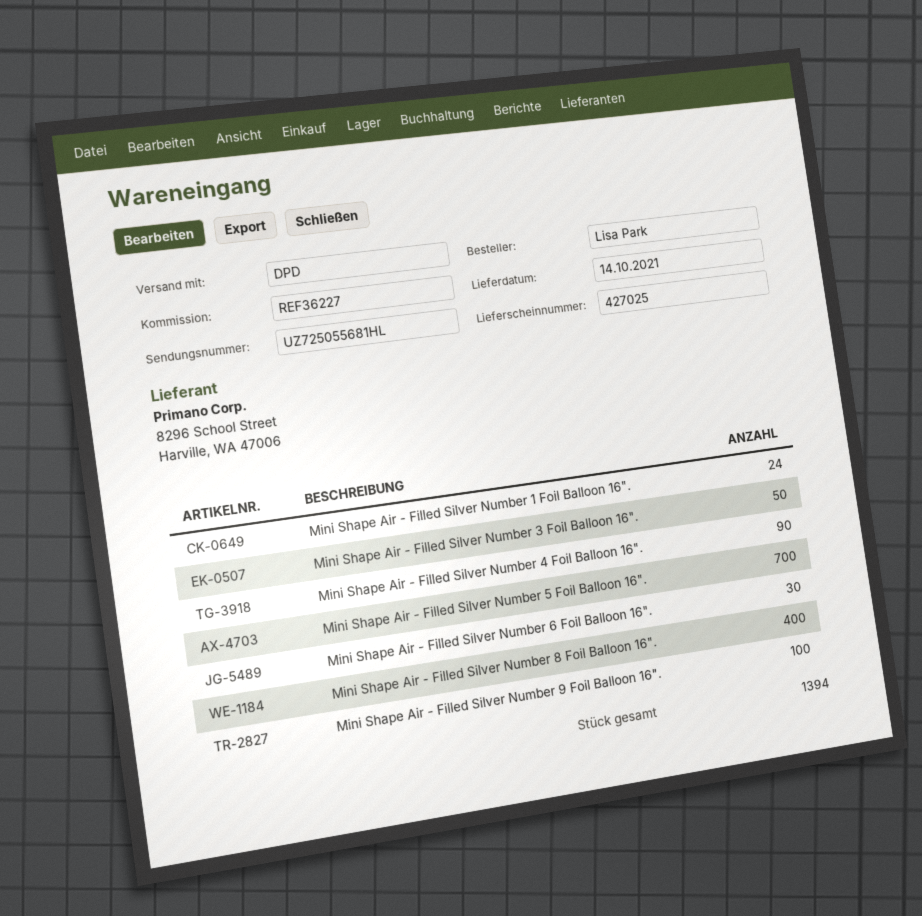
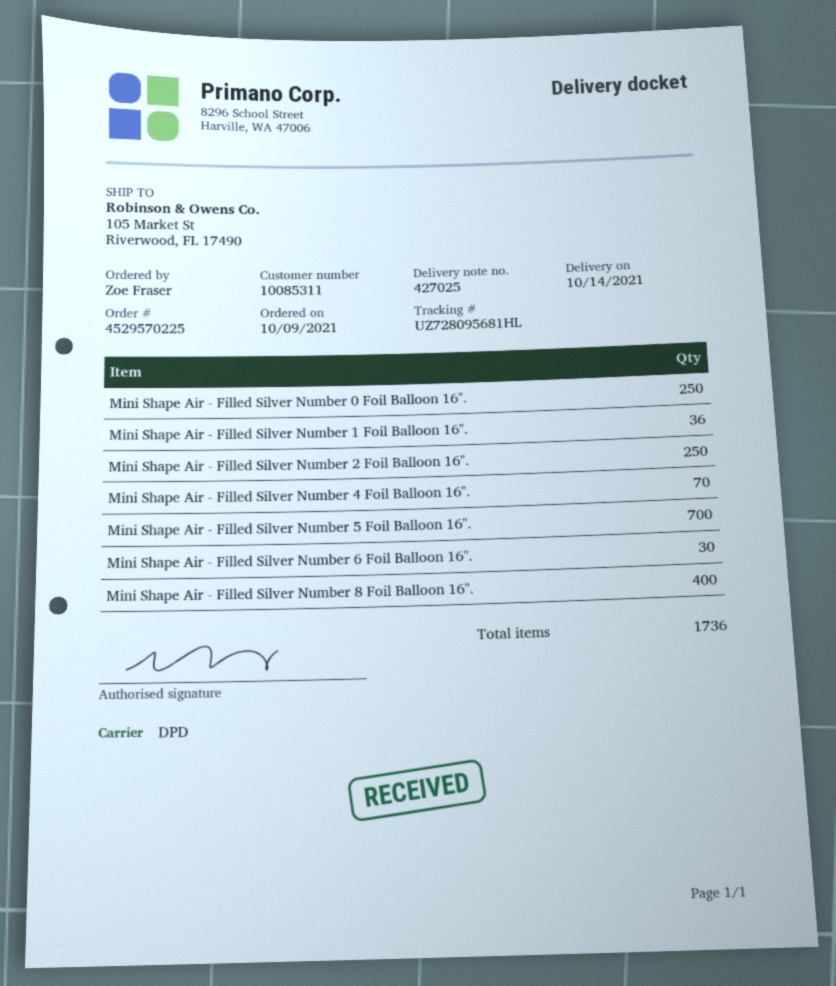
ordered by: Lisa Park -> Zoe Fraser
tracking number: UZ725055681HL -> UZ728095681HL
Mini Shape Air - Filled Silver Number 1 Foil Balloon 16".: 24 -> 36
Mini Shape Air - Filled Silver Number 3 Foil Balloon 16".: 50 -> none
Mini Shape Air - Filled Silver Number 4 Foil Balloon 16".: 90 -> 70
Mini Shape Air - Filled Silver Number 9 Foil Balloon 16".: 100 -> none
Mini Shape Air - Filled Silver Number 0 Foil Balloon 16".: none -> 250
Mini Shape Air - Filled Silver Number 2 Foil Balloon 16".: none -> 250
total quantity: 1394 -> 1736

